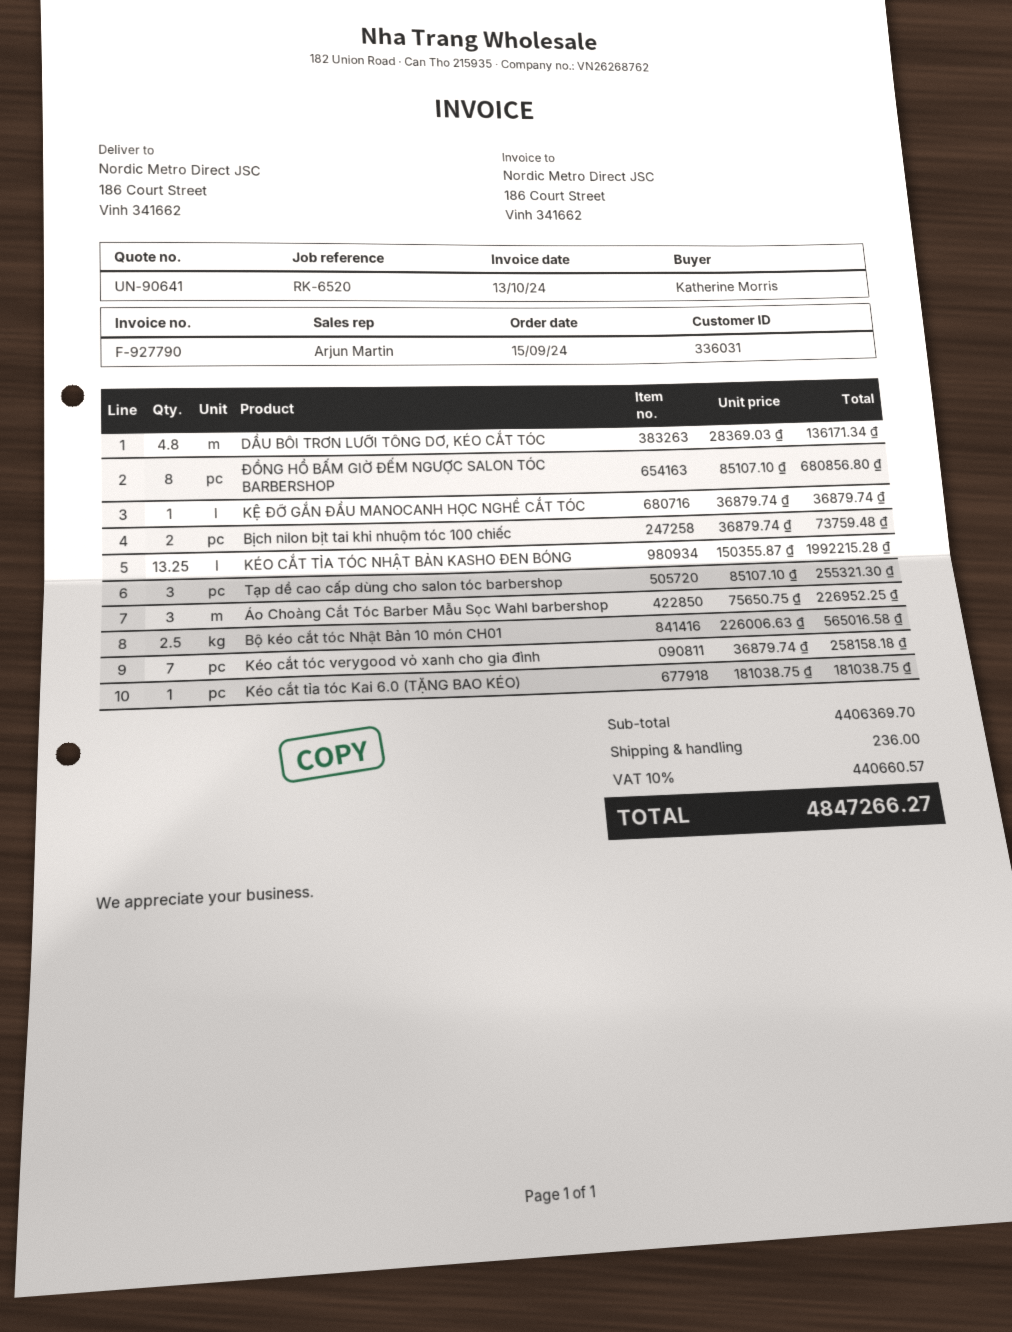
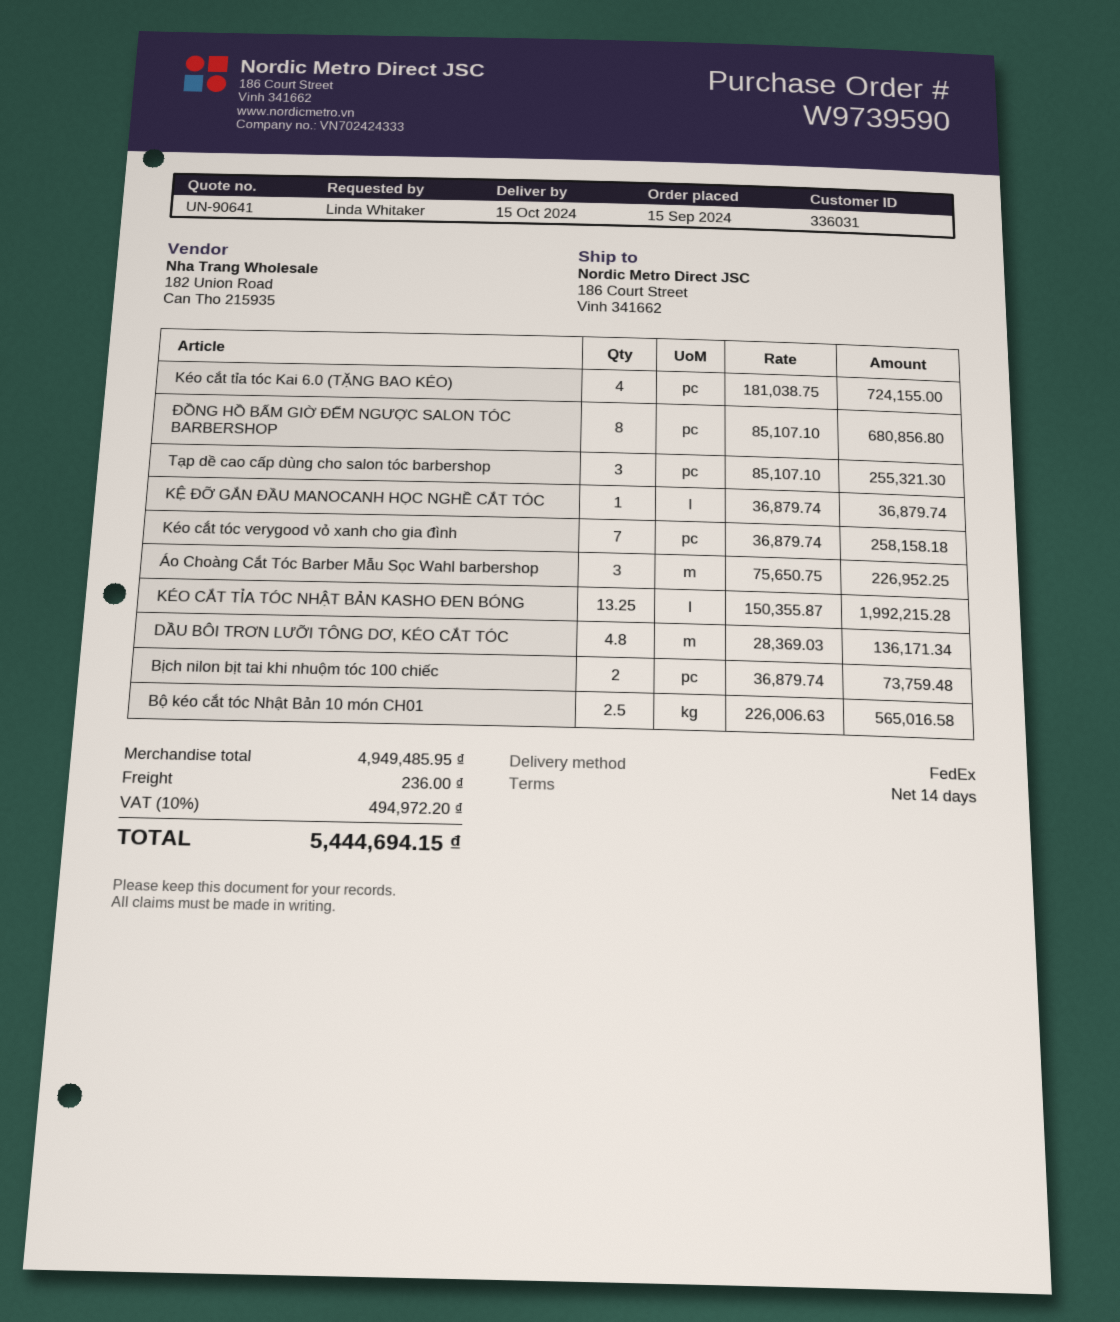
ordered by: Katherine Morris -> Linda Whitaker
Kéo cắt tỉa tóc Kai 6.0 (TẶNG BAO KÉO): 1 x 181038.75 = 181038.75 -> 4 x 181038.75 = 724155.00
subtotal: 4406369.70 -> 4949485.95
tax: 10% = 440660.57 -> 10% = 494972.20
total: 4847266.27 -> 5444694.15

